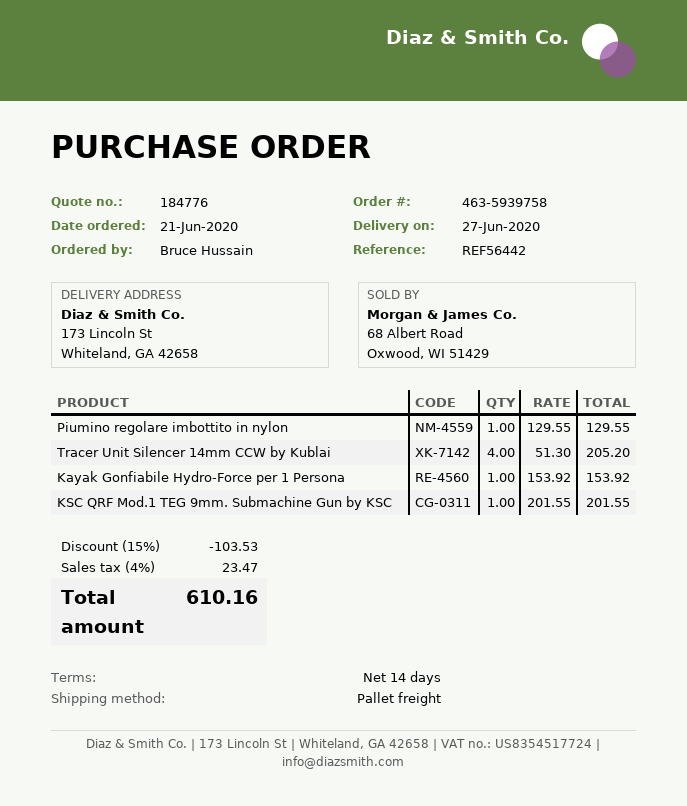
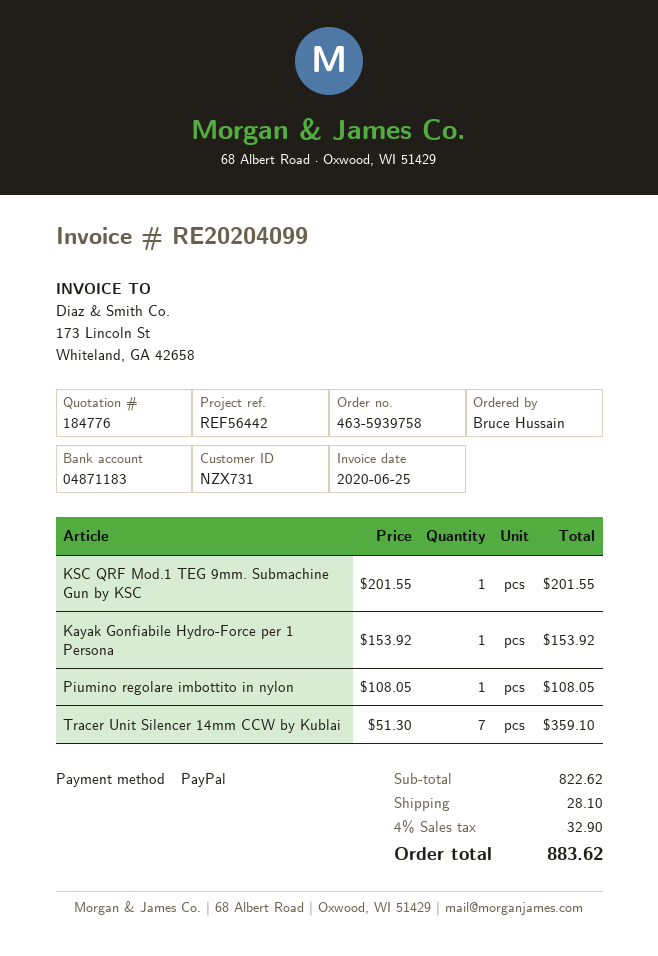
Piumino regolare imbottito in nylon: 1 x 129.55 = 129.55 -> 1 x 108.05 = 108.05
Tracer Unit Silencer 14mm CCW by Kublai: 4 x 51.30 = 205.20 -> 7 x 51.30 = 359.10
discount: 15% = 103.53 -> none
shipping: none -> 28.10
tax: 4% = 23.47 -> 4% = 32.90
total: 610.16 -> 883.62

